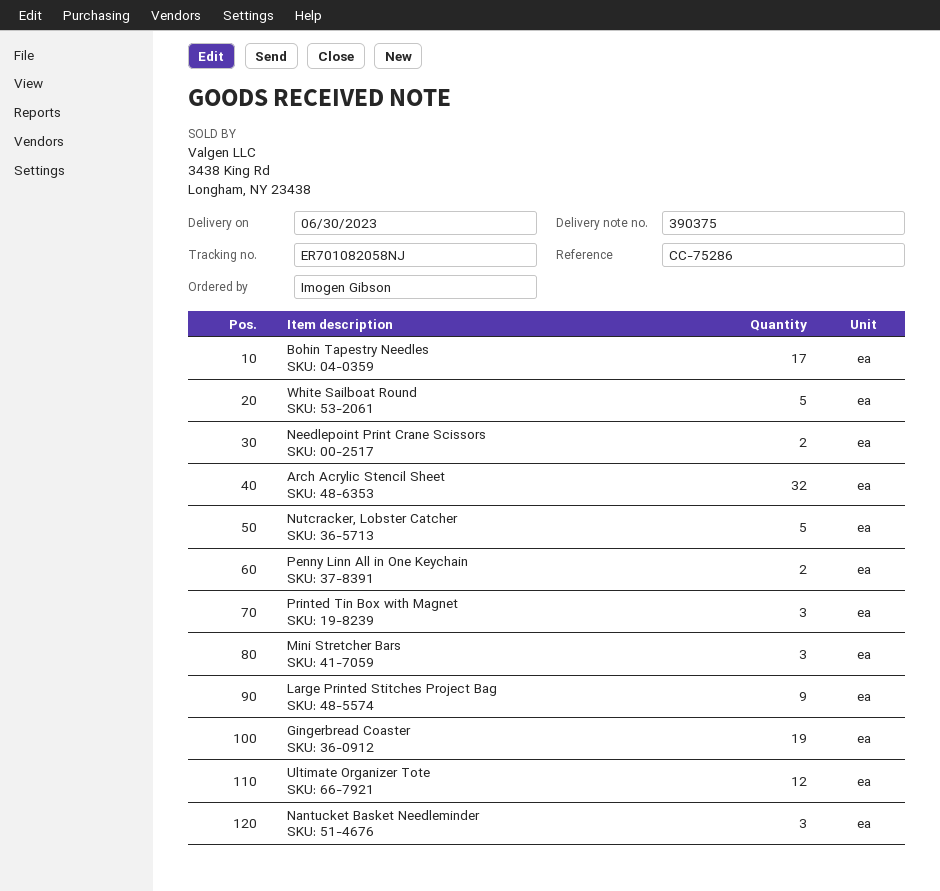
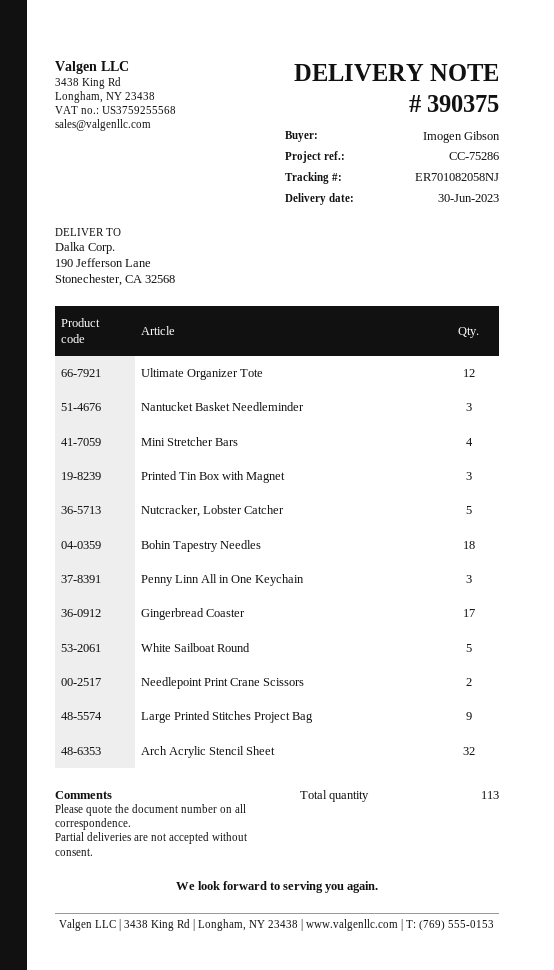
Bohin Tapestry Needles: 17 -> 18
Penny Linn All in One Keychain: 2 -> 3
Mini Stretcher Bars: 3 -> 4
Gingerbread Coaster: 19 -> 17

